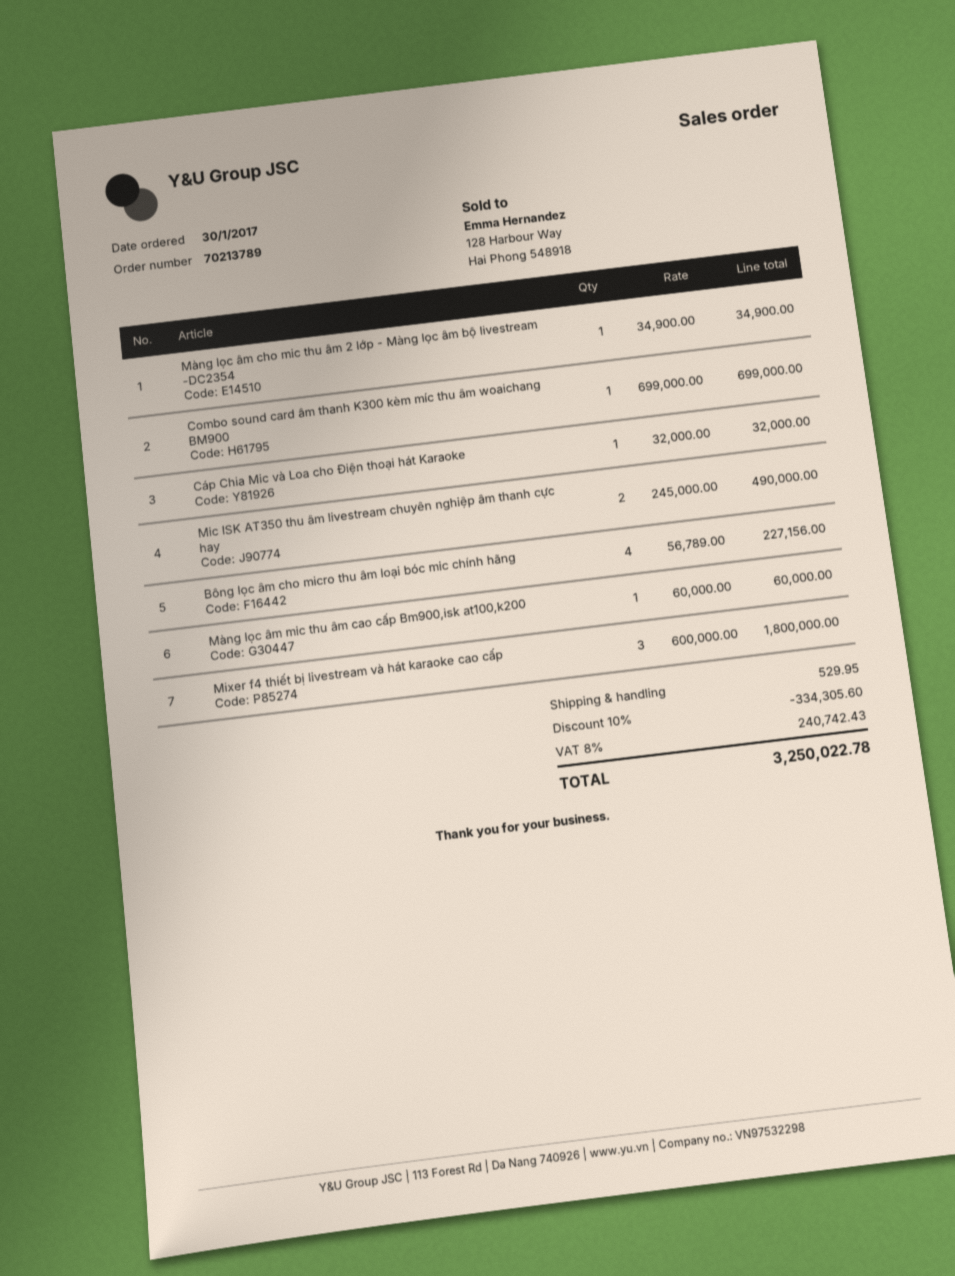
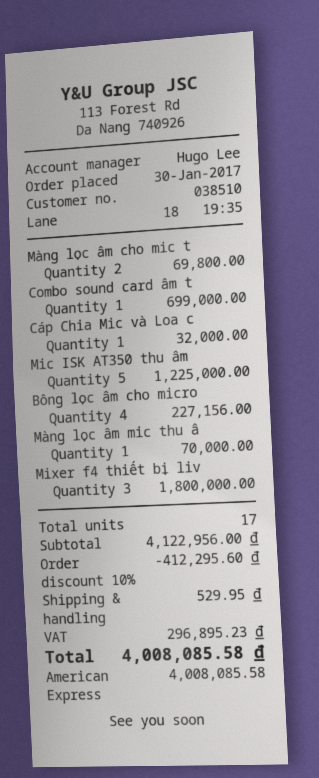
Màng lọc âm cho mic thu âm 2 lớp - Màng lọc âm bộ livestream -DC2354: 1 for 34900.00 -> 2 for 69800.00
Mic ISK AT350 thu âm livestream chuyên nghiệp âm thanh cực hay: 2 for 490000.00 -> 5 for 1225000.00
Màng lọc âm mic thu âm cao cấp Bm900,isk at100,k200: 1 for 60000.00 -> 1 for 70000.00
discount: 10% = 334305.60 -> 10% = 412295.60
tax: 240742.43 -> 296895.23
total: 3250022.78 -> 4008085.58

